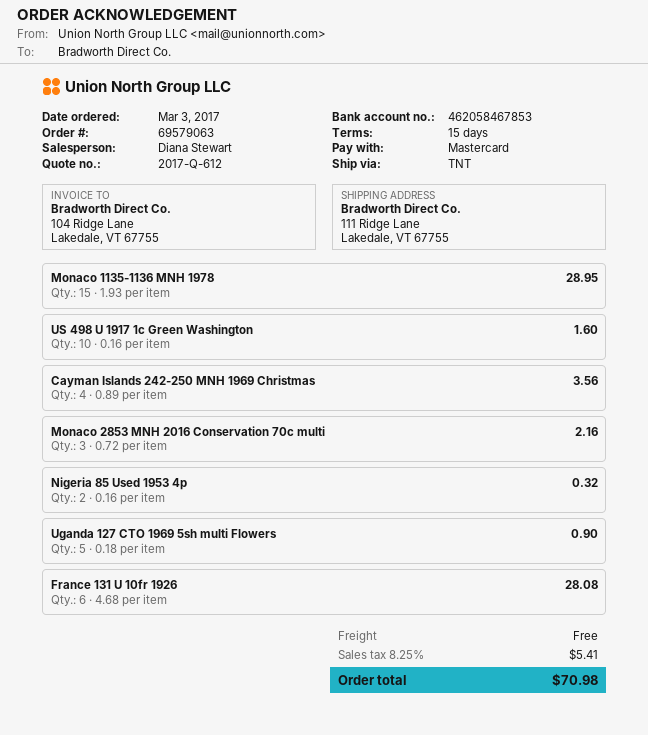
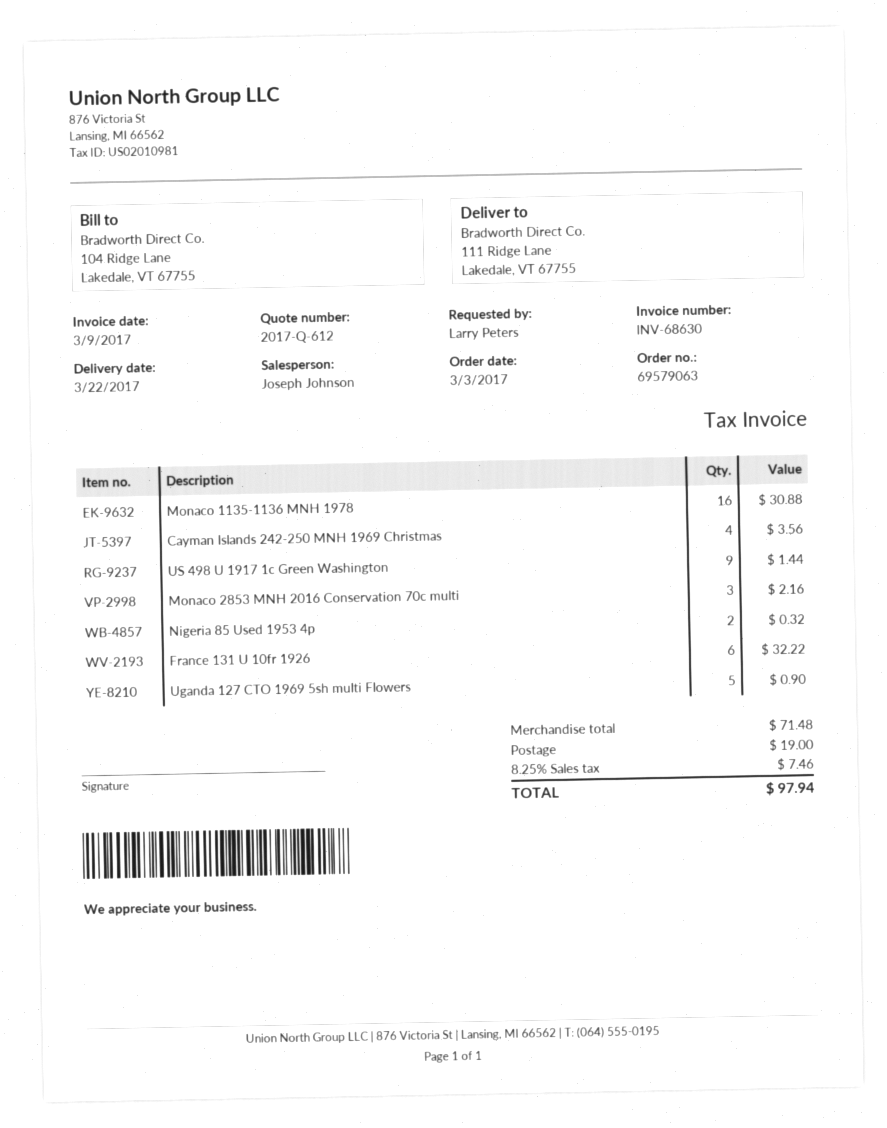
sales rep: Diana Stewart -> Joseph Johnson
Monaco 1135-1136 MNH 1978: 15 for 28.95 -> 16 for 30.88
US 498 U 1917 1c Green Washington: 10 for 1.60 -> 9 for 1.44
France 131 U 10fr 1926: 6 for 28.08 -> 6 for 32.22
shipping: 0.00 -> 19.00
tax: 8.25% = 5.41 -> 8.25% = 7.46
total: 70.98 -> 97.94

